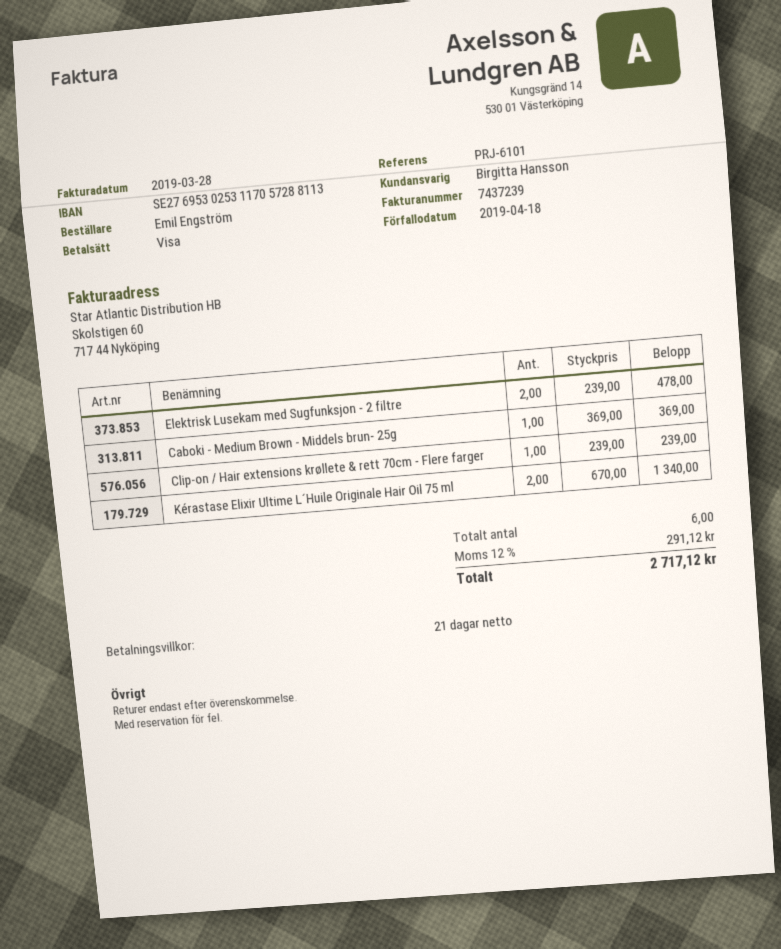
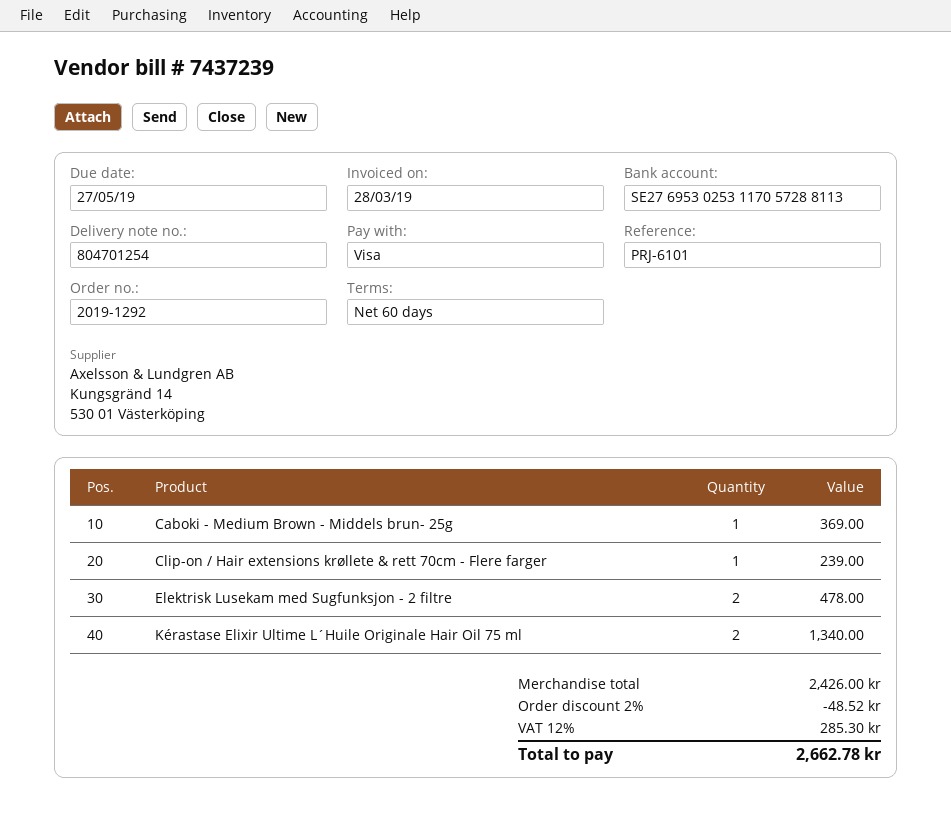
payment terms: 21 days -> 60 days
due date: 2019-04-18 -> 2019-05-27
discount: none -> 2% = 48.52
tax: 12% = 291.12 -> 12% = 285.30
total: 2717.12 -> 2662.78

